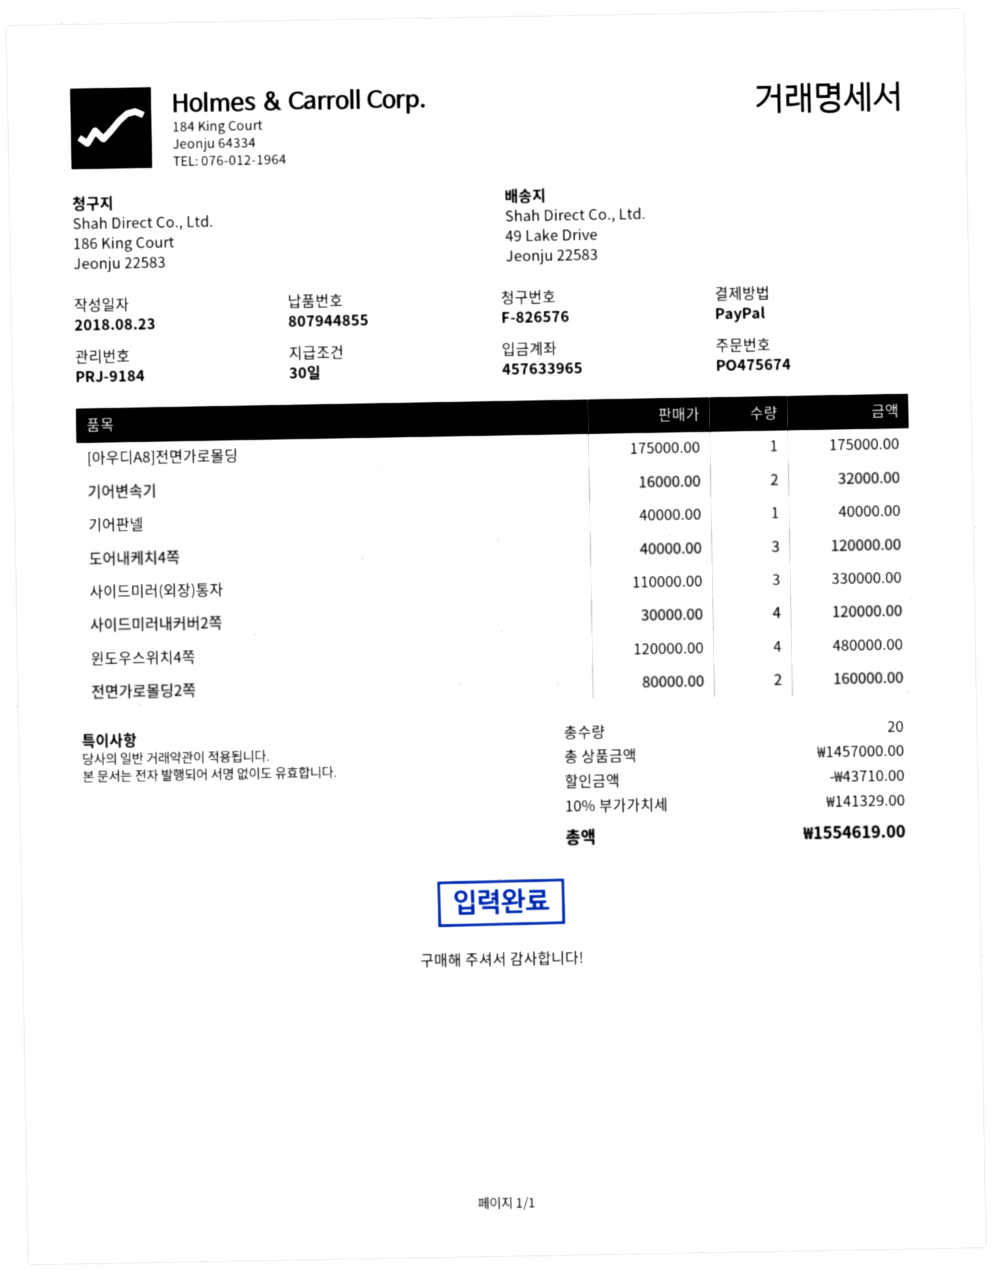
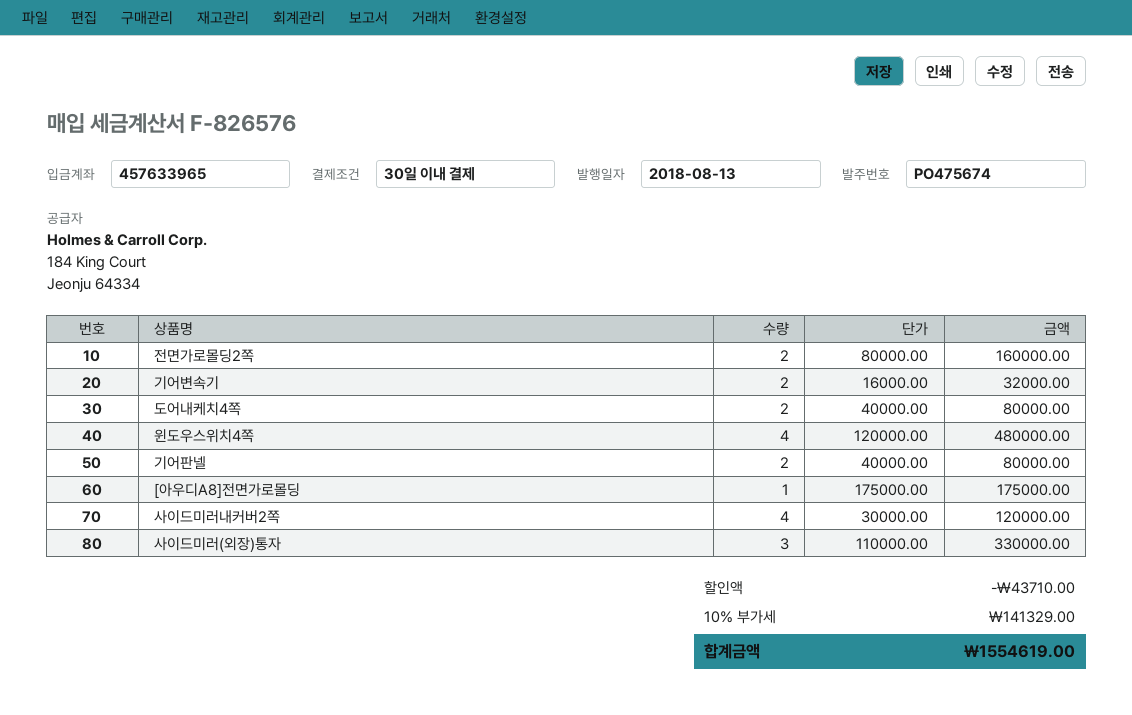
invoice date: 2018-08-23 -> 2018-08-13
기어판넬: 1 x 40000.00 = 40000.00 -> 2 x 40000.00 = 80000.00
도어내케치4쪽: 3 x 40000.00 = 120000.00 -> 2 x 40000.00 = 80000.00

